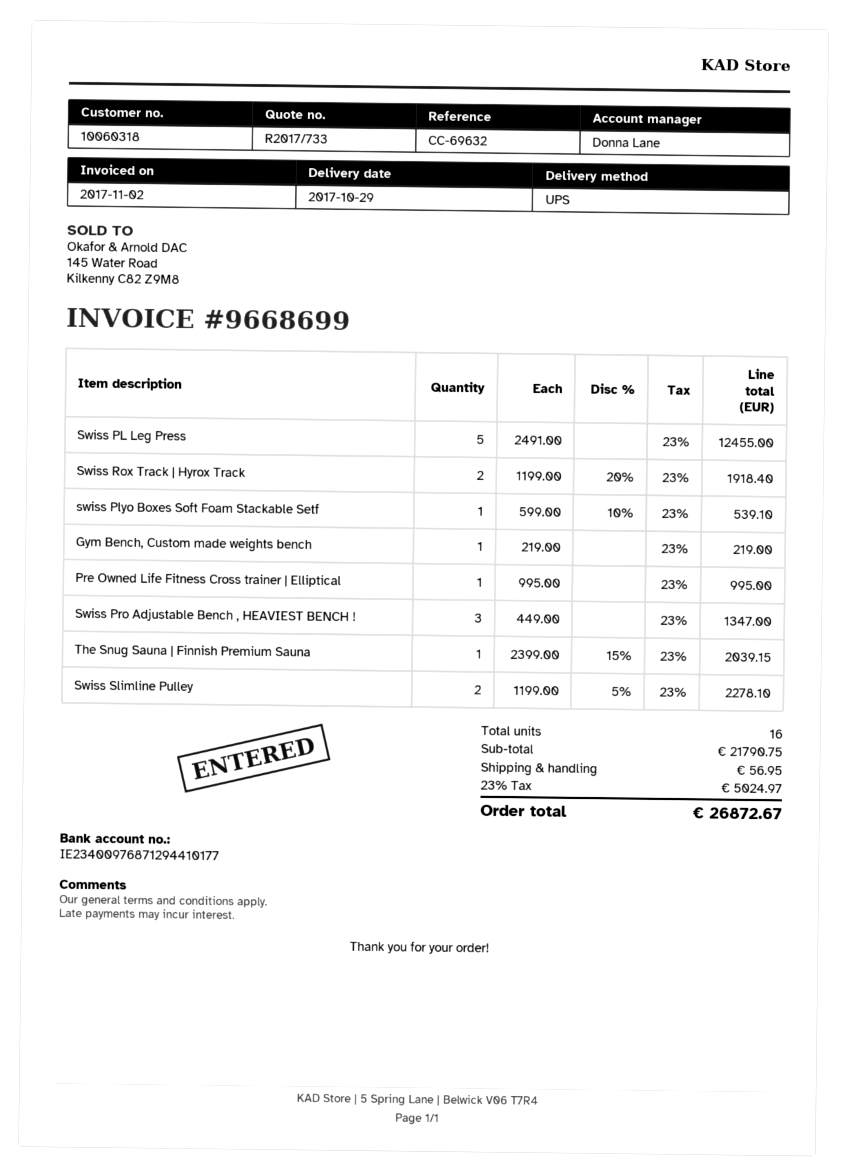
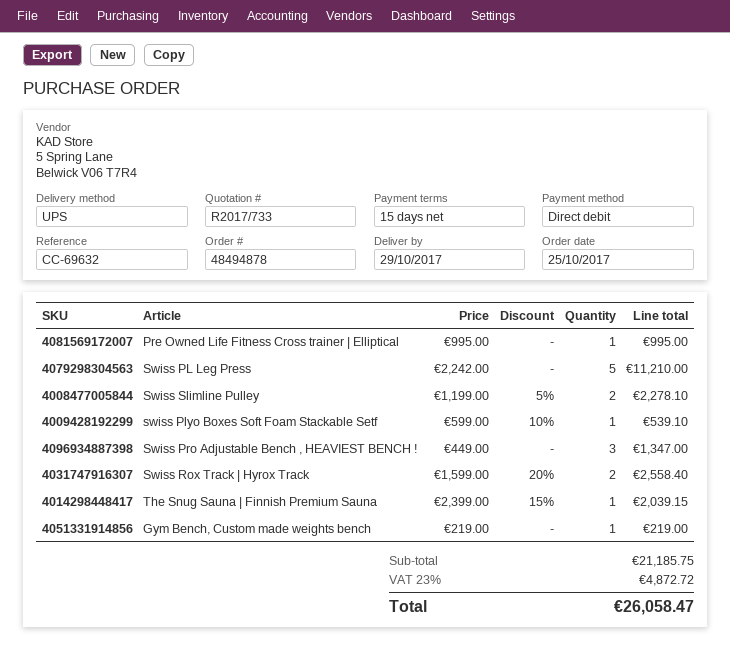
Swiss PL Leg Press: 5 x 2491.00 = 12455.00 -> 5 x 2242.00 = 11210.00
Swiss Rox Track | Hyrox Track: 2 x 1199.00 - 20% = 1918.40 -> 2 x 1599.00 - 20% = 2558.40
subtotal: 21790.75 -> 21185.75
shipping: 56.95 -> none
tax: 23% = 5024.97 -> 23% = 4872.72
total: 26872.67 -> 26058.47

